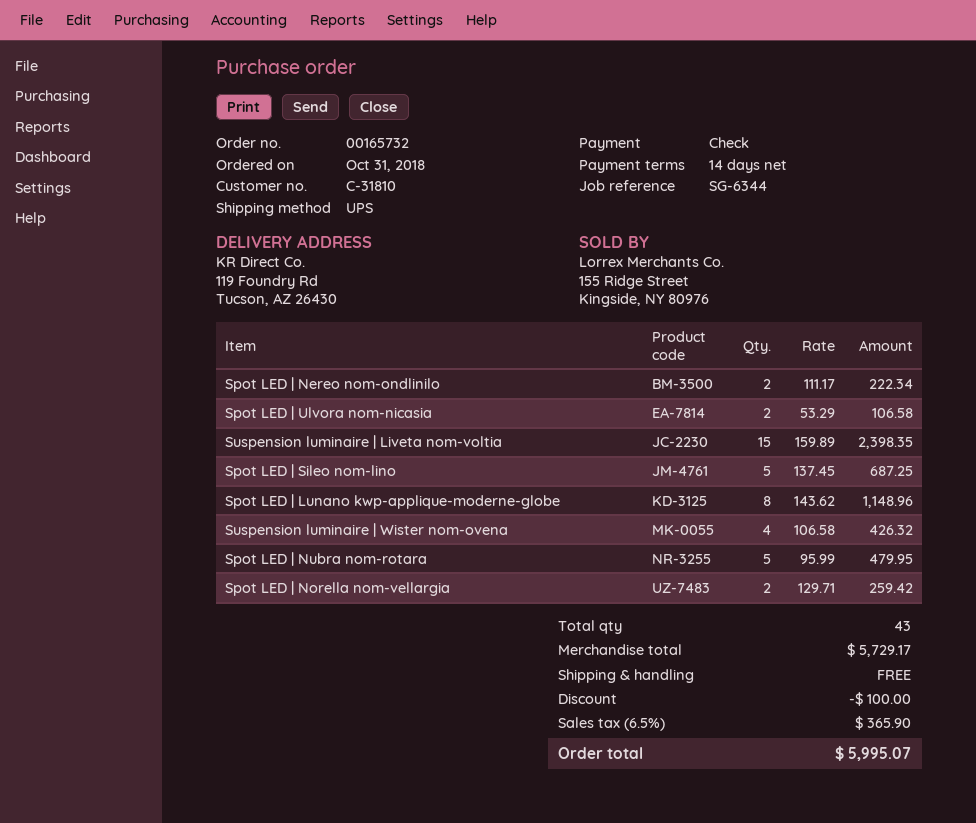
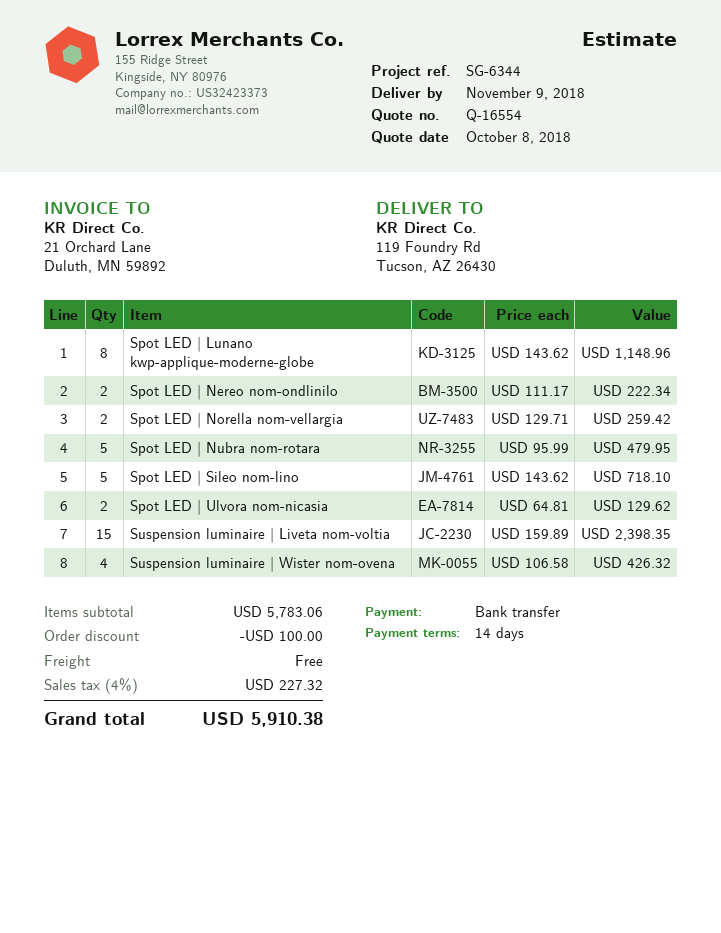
payment method: cheque -> bank transfer
Spot LED | Ulvora nom-nicasia: 2 x 53.29 = 106.58 -> 2 x 64.81 = 129.62
Spot LED | Sileo nom-lino: 5 x 137.45 = 687.25 -> 5 x 143.62 = 718.10
subtotal: 5729.17 -> 5783.06
tax: 6.5% = 365.90 -> 4% = 227.32
total: 5995.07 -> 5910.38

